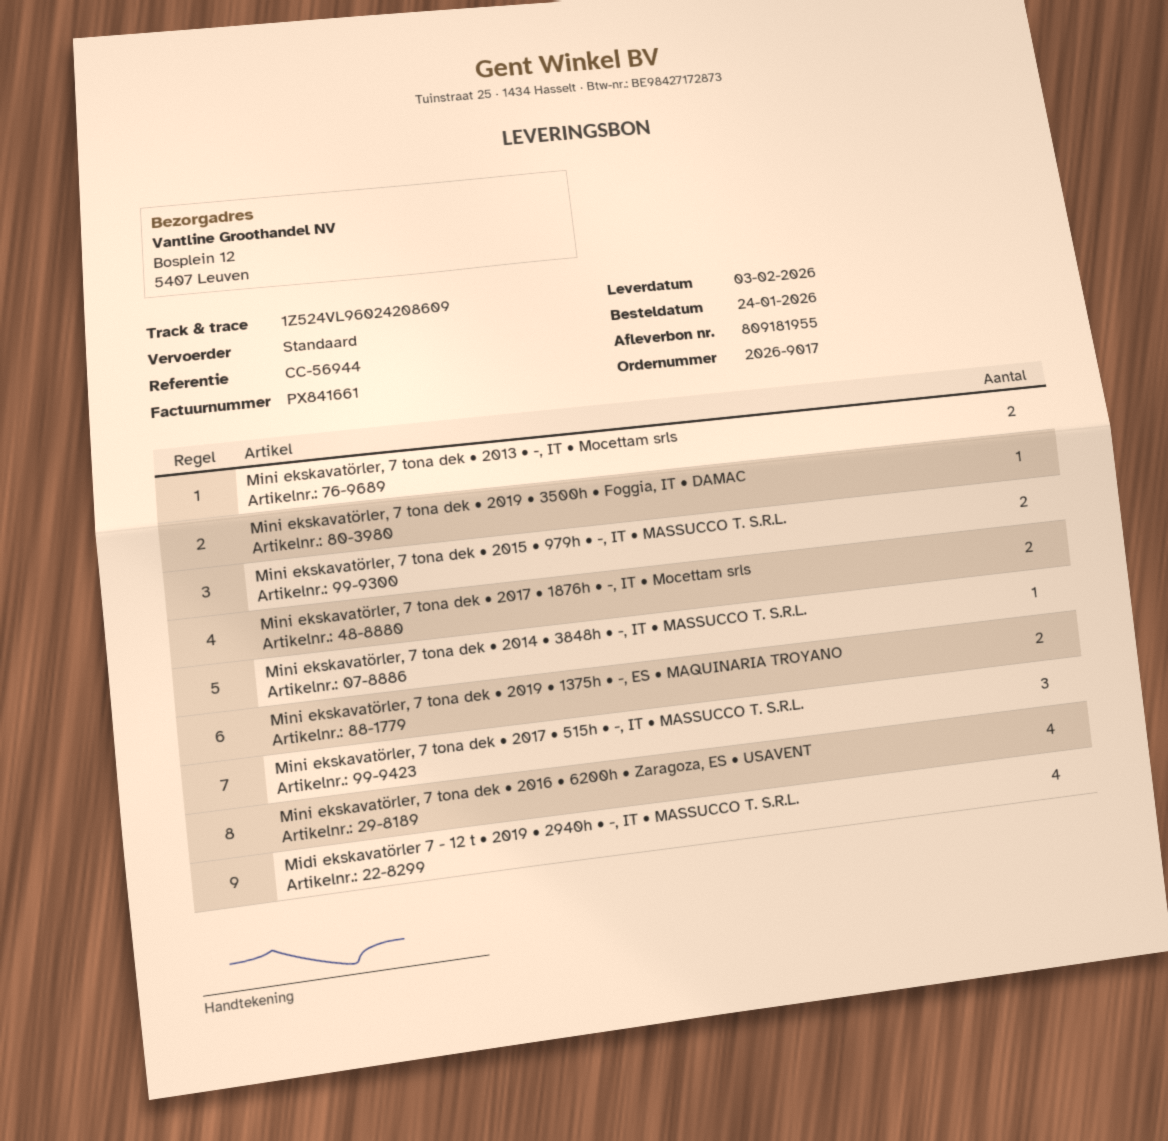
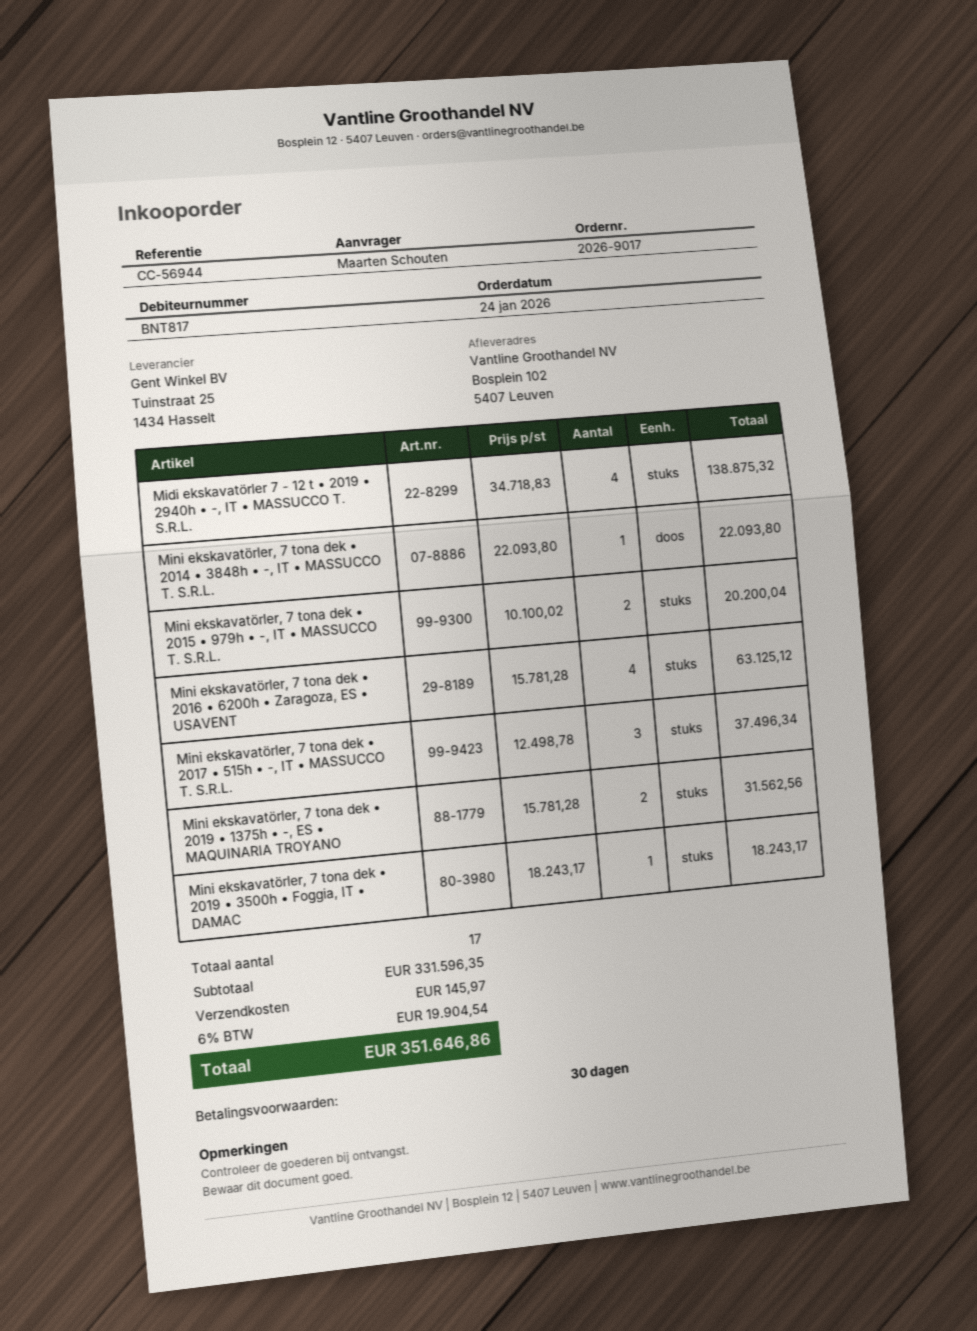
ship to: Bosplein 12, 5407 Leuven -> Bosplein 102, 5407 Leuven
Mini ekskavatörler, 7 tona dek • 2013 • -, IT • Mocettam srls: 2 -> none
Mini ekskavatörler, 7 tona dek • 2017 • 1876h • -, IT • Mocettam srls: 2 -> none

